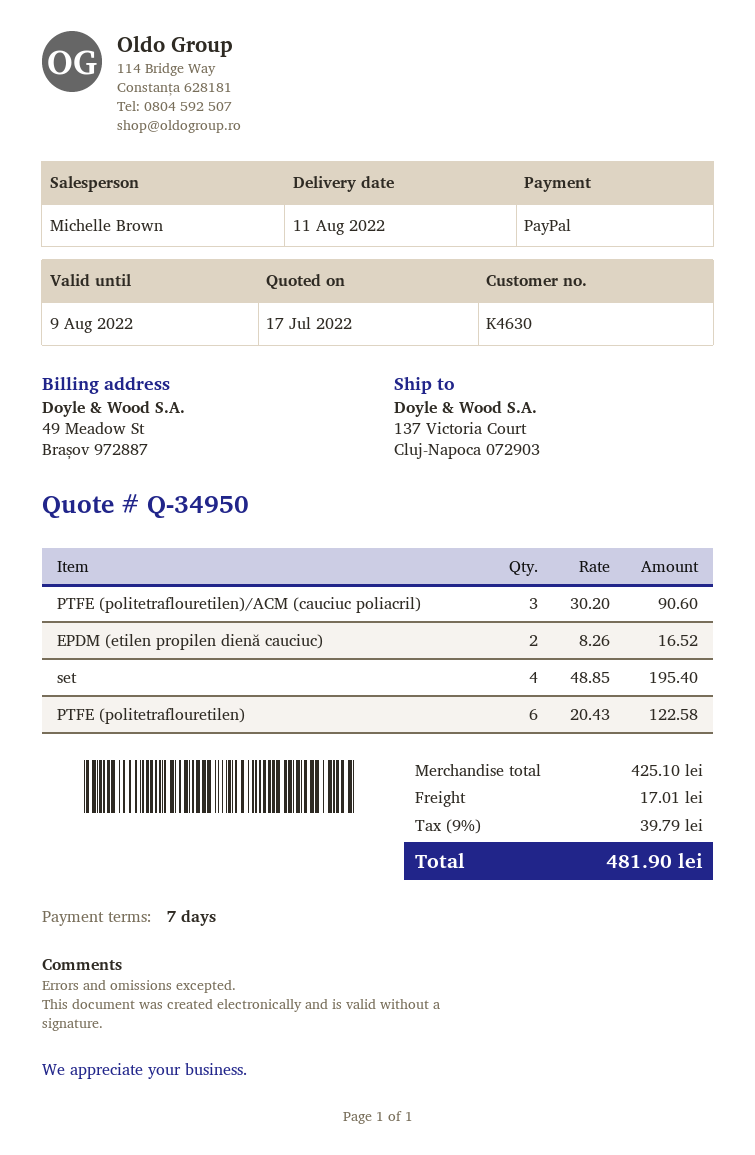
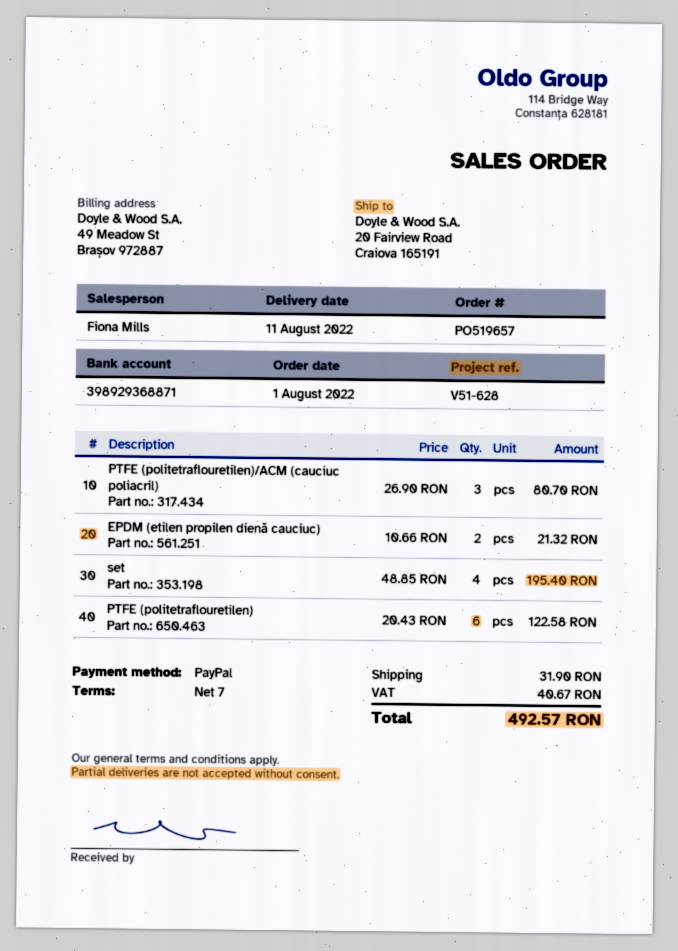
sales rep: Michelle Brown -> Fiona Mills
ship to: 137 Victoria Court, Cluj-Napoca 072903 -> 20 Fairview Road, Craiova 165191
PTFE (politetraflouretilen)/ACM (cauciuc poliacril): 3 x 30.20 = 90.60 -> 3 x 26.90 = 80.70
EPDM (etilen propilen dienă cauciuc): 2 x 8.26 = 16.52 -> 2 x 10.66 = 21.32
shipping: 17.01 -> 31.90
tax: 39.79 -> 40.67
total: 481.90 -> 492.57

